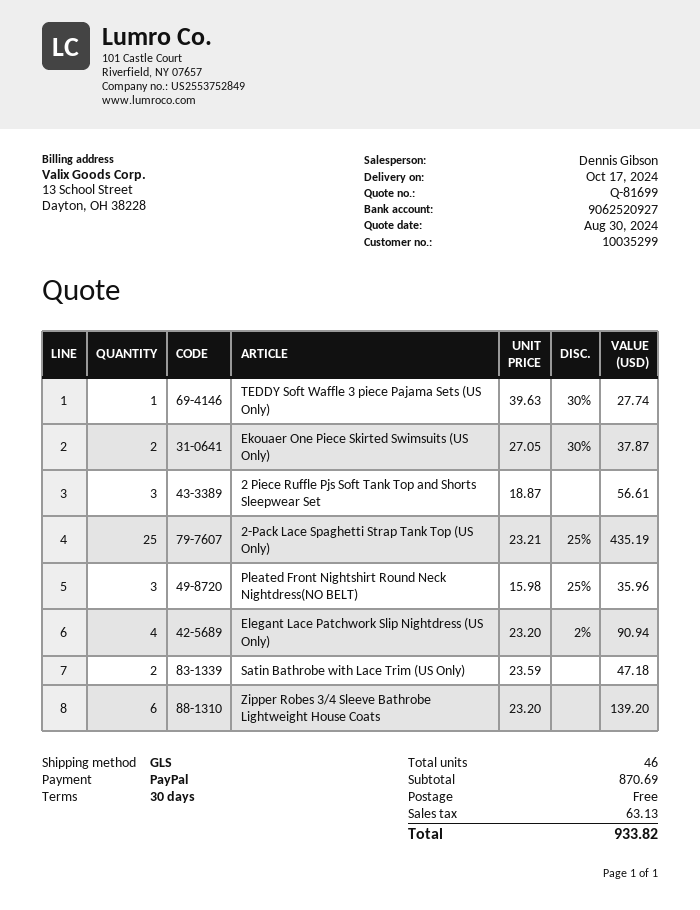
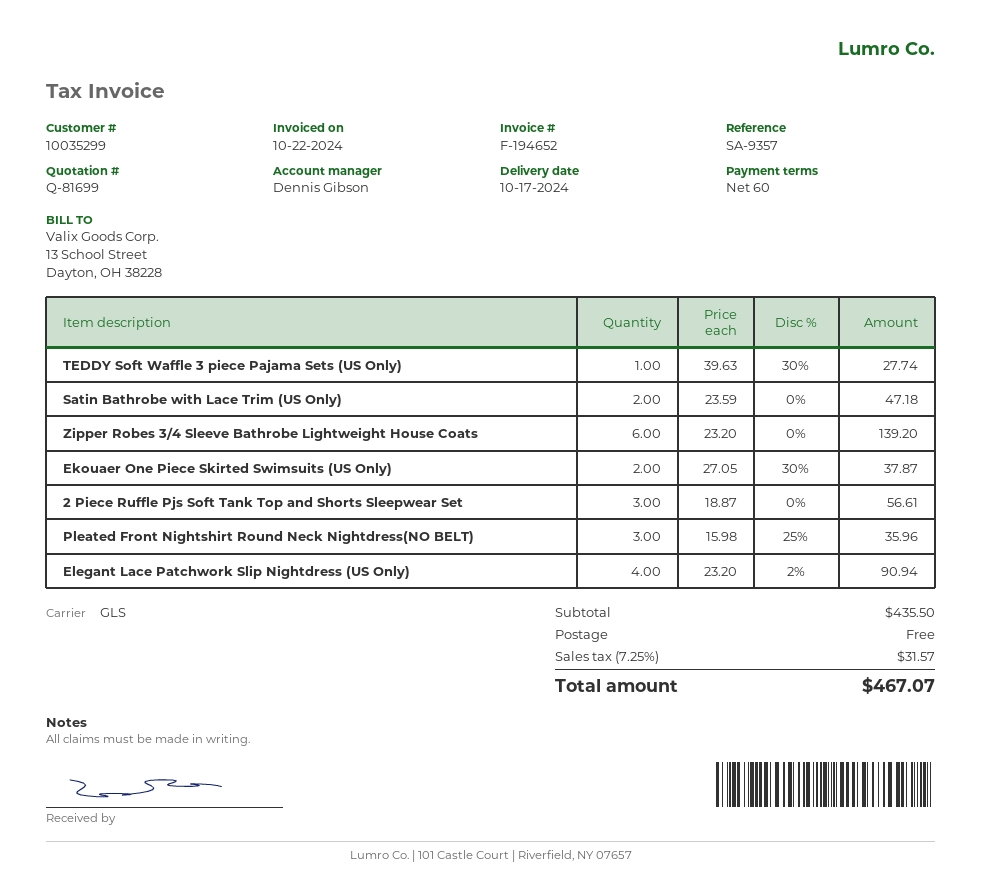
payment terms: 30 days -> 60 days
2-Pack Lace Spaghetti Strap Tank Top (US Only): 25 x 23.21 - 25% = 435.19 -> none
subtotal: 870.69 -> 435.50
tax: 63.13 -> 31.57
total: 933.82 -> 467.07

